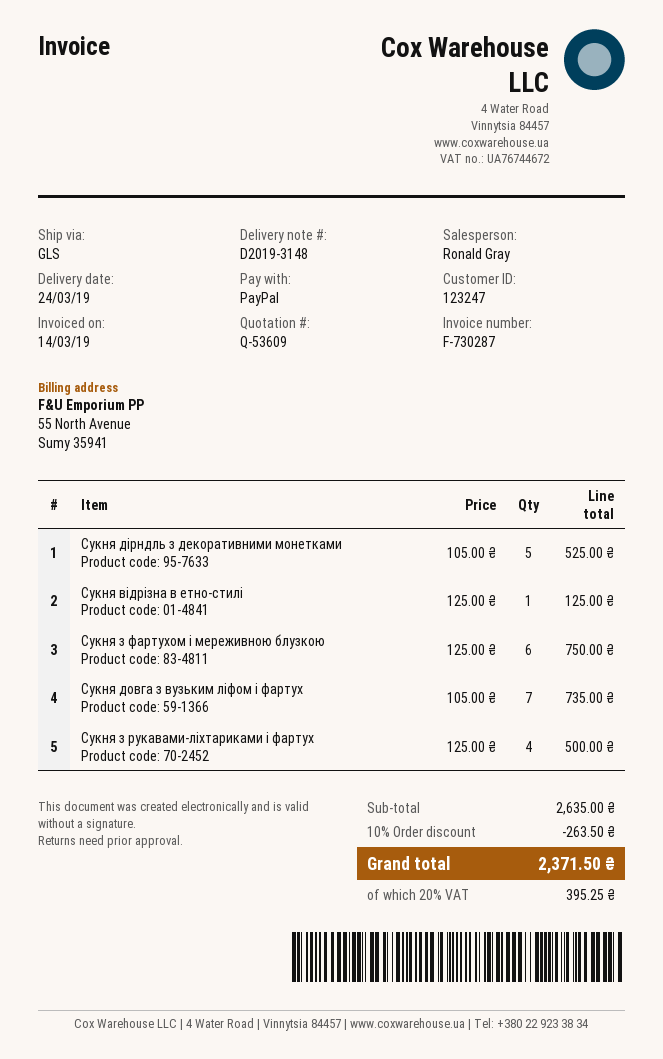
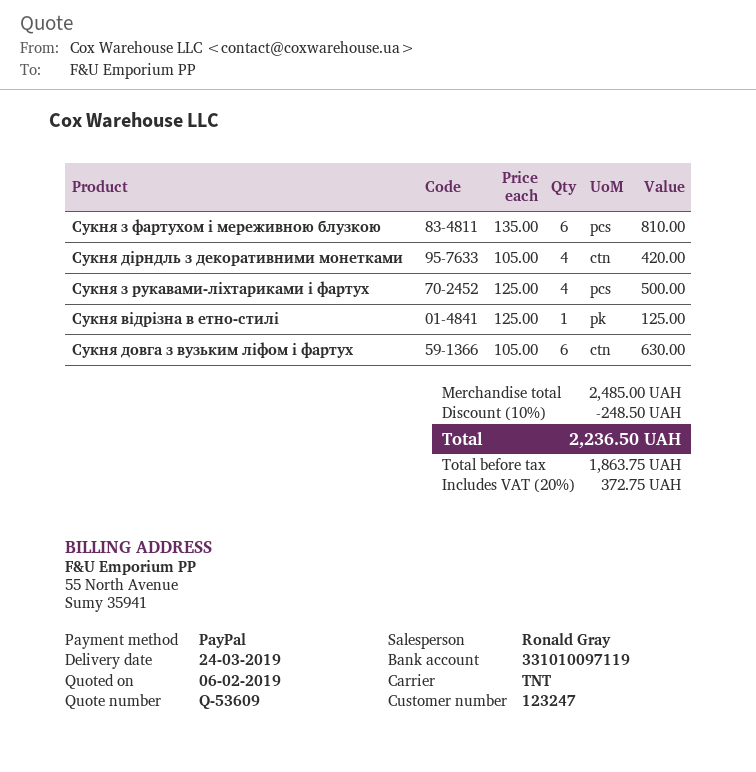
shipping method: GLS -> TNT
Сукня дірндль з декоративними монетками: 5 x 105.00 = 525.00 -> 4 x 105.00 = 420.00
Сукня з фартухом і мереживною блузкою: 6 x 125.00 = 750.00 -> 6 x 135.00 = 810.00
Сукня довга з вузьким ліфом і фартух: 7 x 105.00 = 735.00 -> 6 x 105.00 = 630.00
subtotal: 2635.00 -> 2485.00
discount: 10% = 263.50 -> 10% = 248.50
tax: 20% = 395.25 -> 20% = 372.75
total: 2371.50 -> 2236.50

